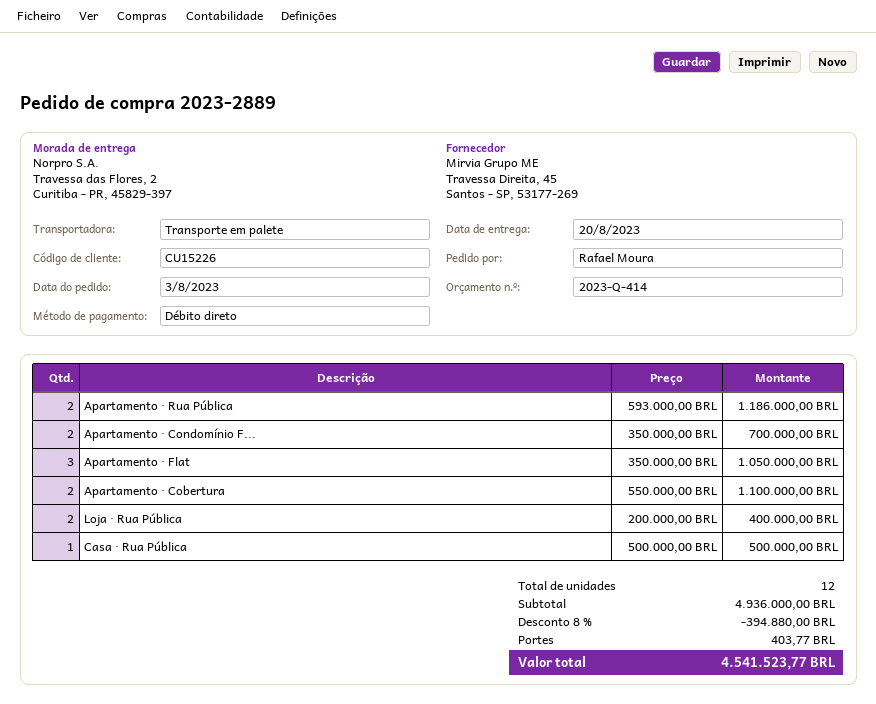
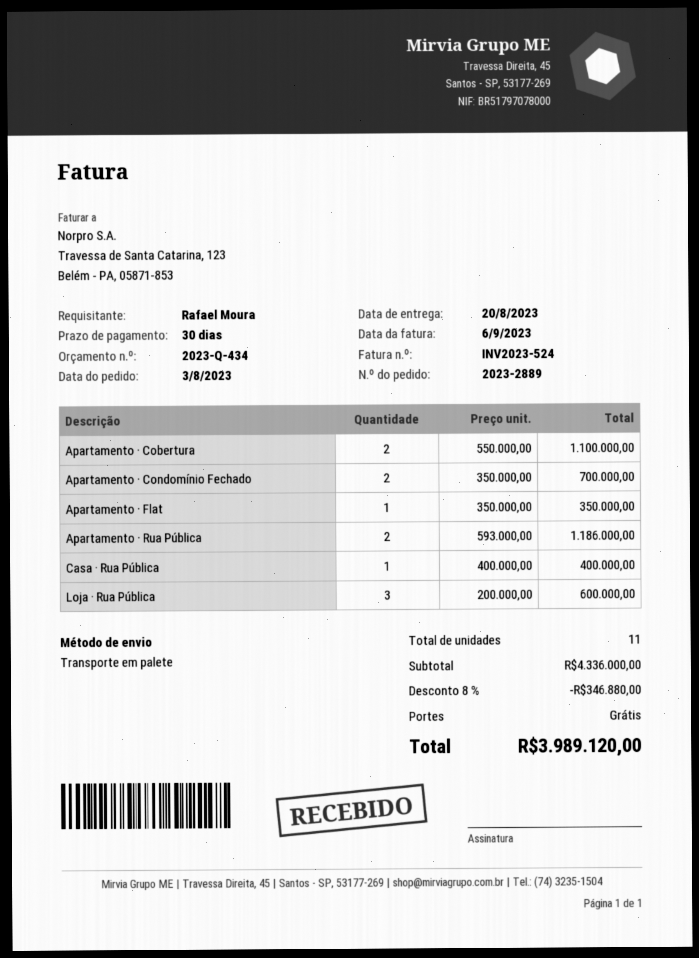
quote number: 2023-Q-414 -> 2023-Q-434
Apartamento · Flat: 3 x 350000.00 = 1050000.00 -> 1 x 350000.00 = 350000.00
Loja · Rua Pública: 2 x 200000.00 = 400000.00 -> 3 x 200000.00 = 600000.00
Casa · Rua Pública: 1 x 500000.00 = 500000.00 -> 1 x 400000.00 = 400000.00
total quantity: 12 -> 11
subtotal: 4936000.00 -> 4336000.00
discount: 8% = 394880.00 -> 8% = 346880.00
shipping: 403.77 -> 0.00
total: 4541523.77 -> 3989120.00

